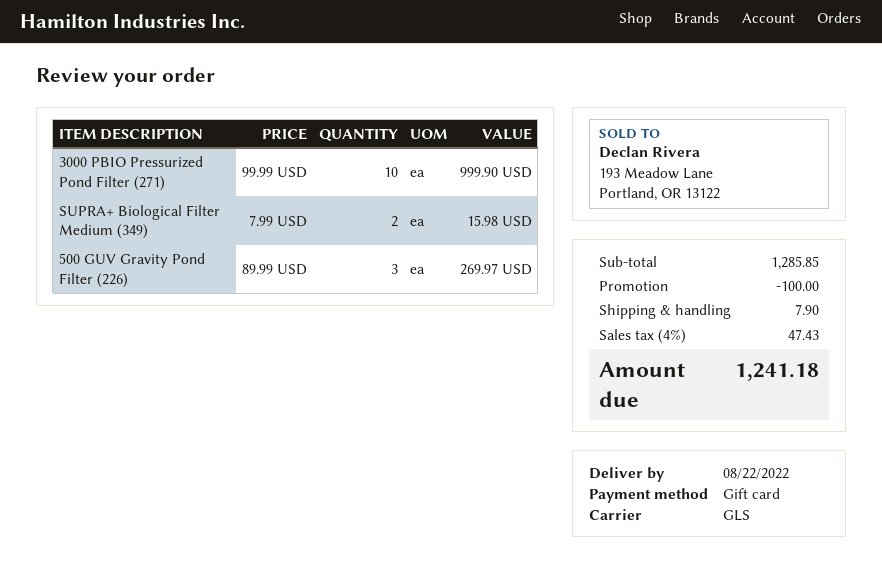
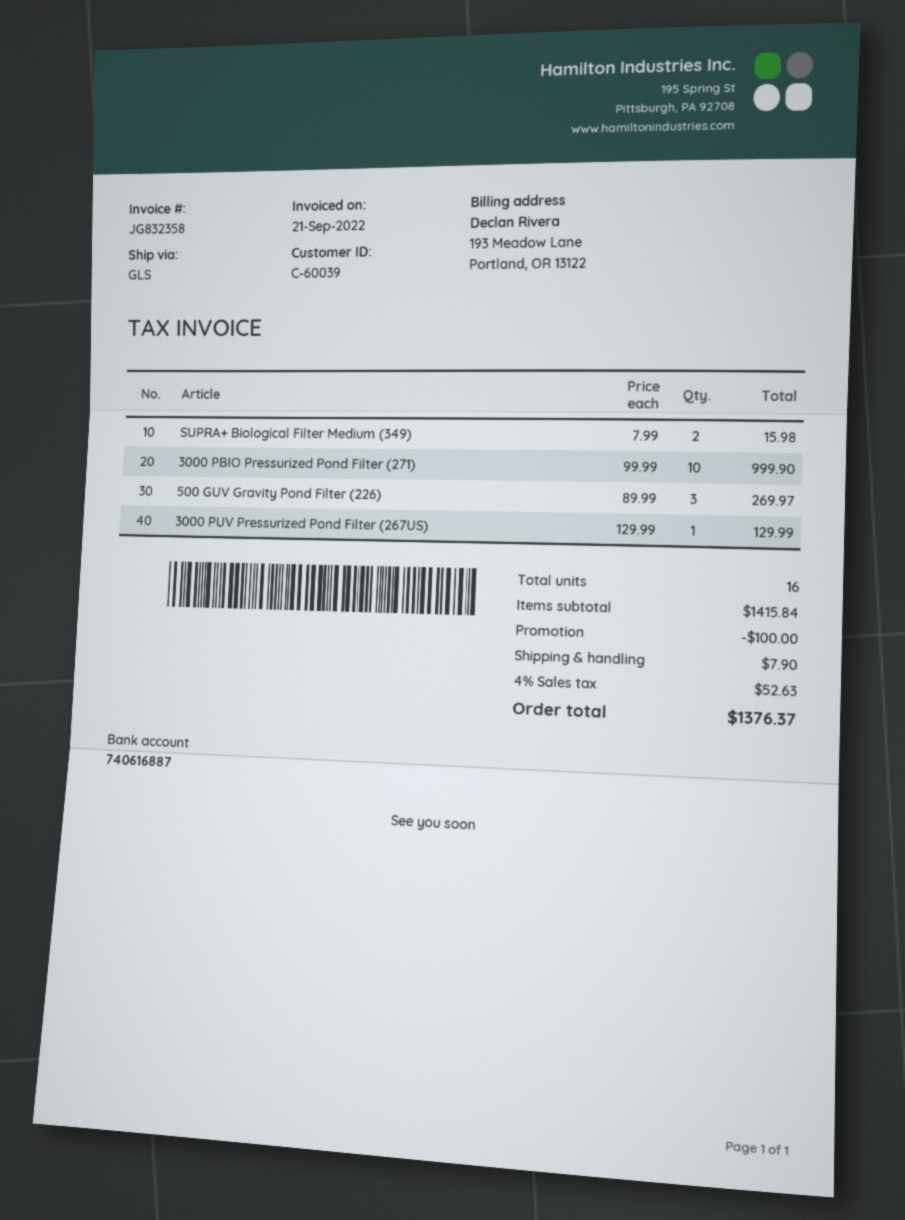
3000 PUV Pressurized Pond Filter (267US): none -> 1 x 129.99 = 129.99
subtotal: 1285.85 -> 1415.84
tax: 4% = 47.43 -> 4% = 52.63
total: 1241.18 -> 1376.37

